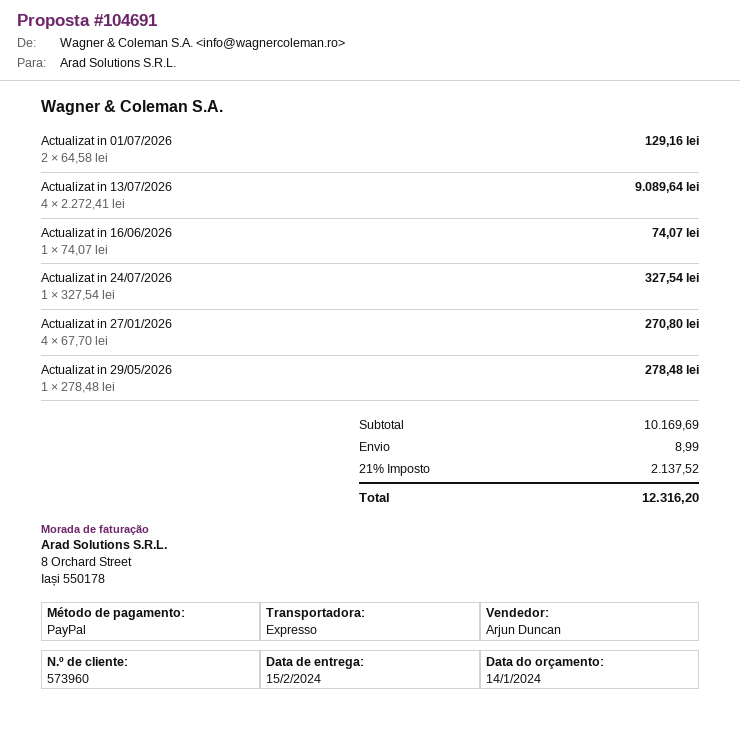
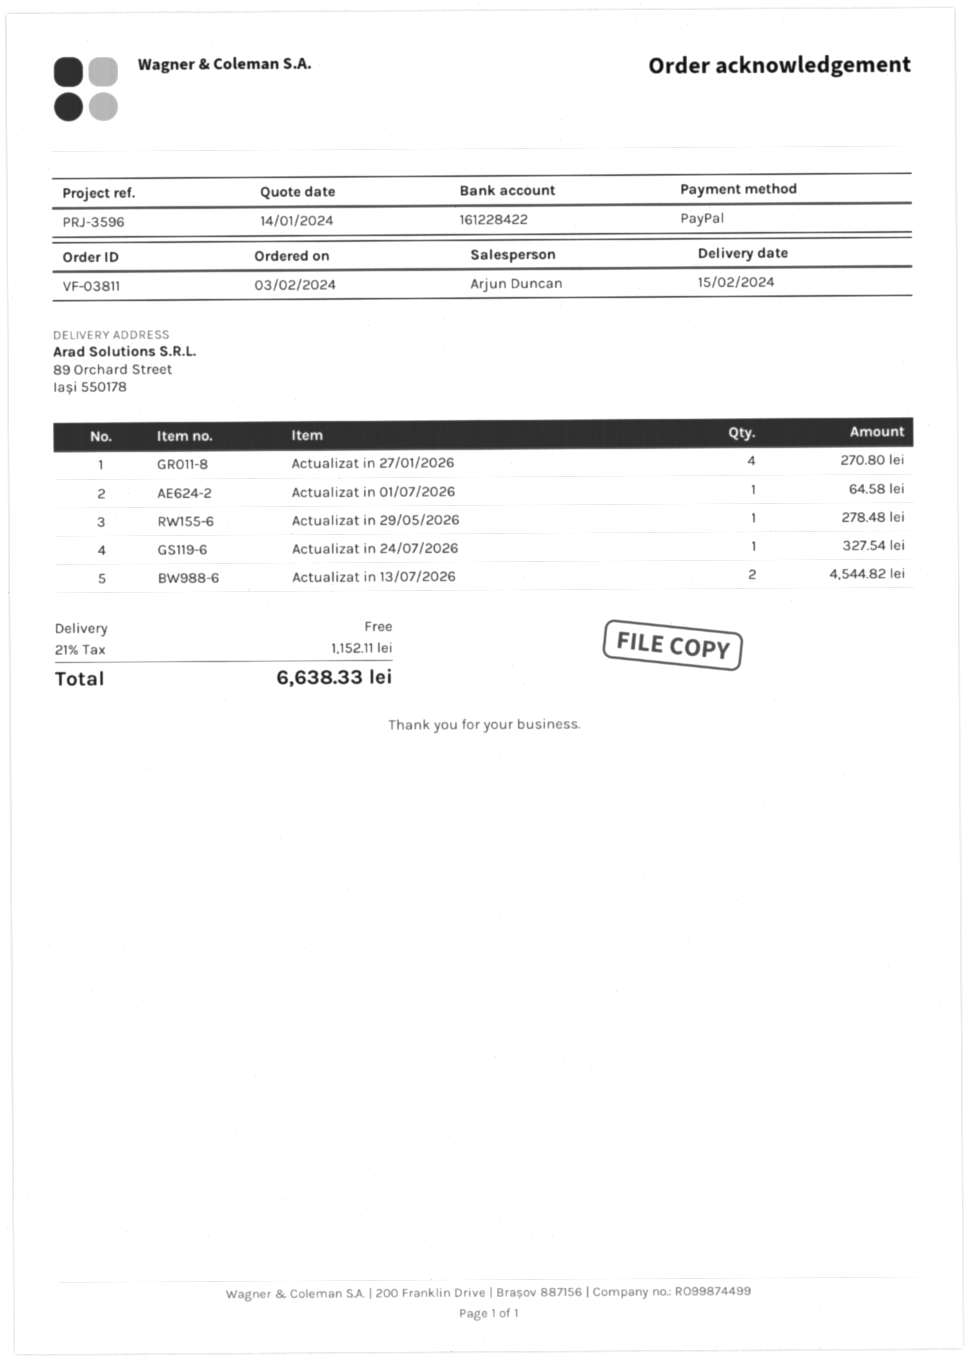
Actualizat in 01/07/2026: 2 for 129.16 -> 1 for 64.58
Actualizat in 13/07/2026: 4 for 9089.64 -> 2 for 4544.82
Actualizat in 16/06/2026: 1 for 74.07 -> none
shipping: 8.99 -> 0.00
tax: 21% = 2137.52 -> 21% = 1152.11
total: 12316.20 -> 6638.33

